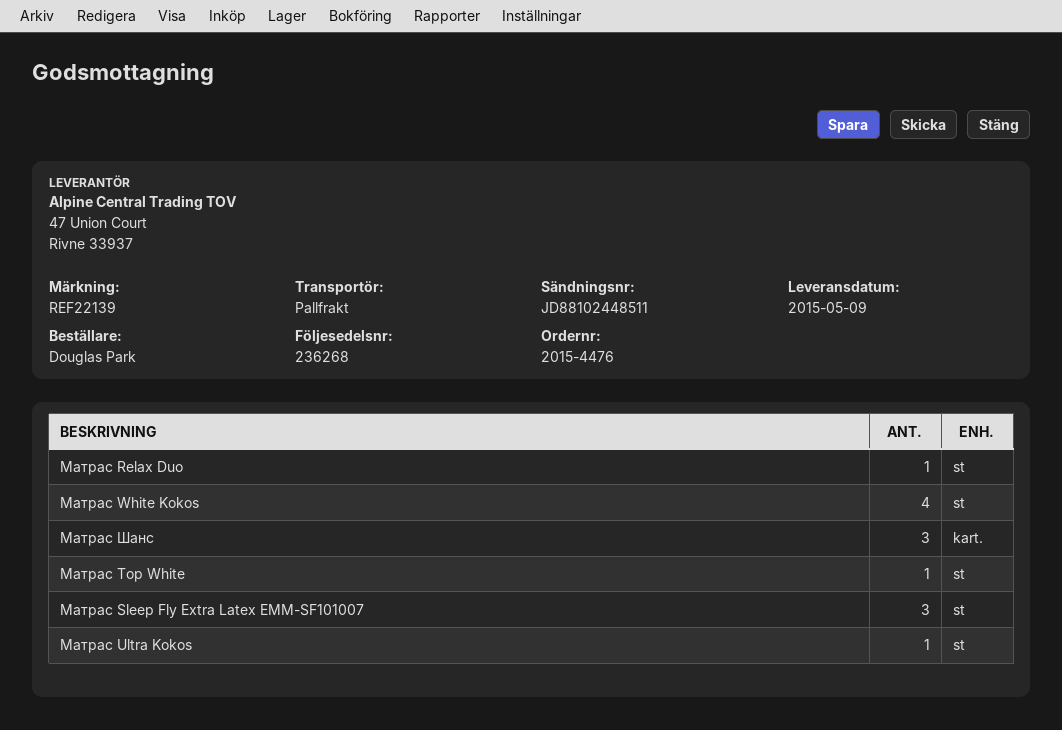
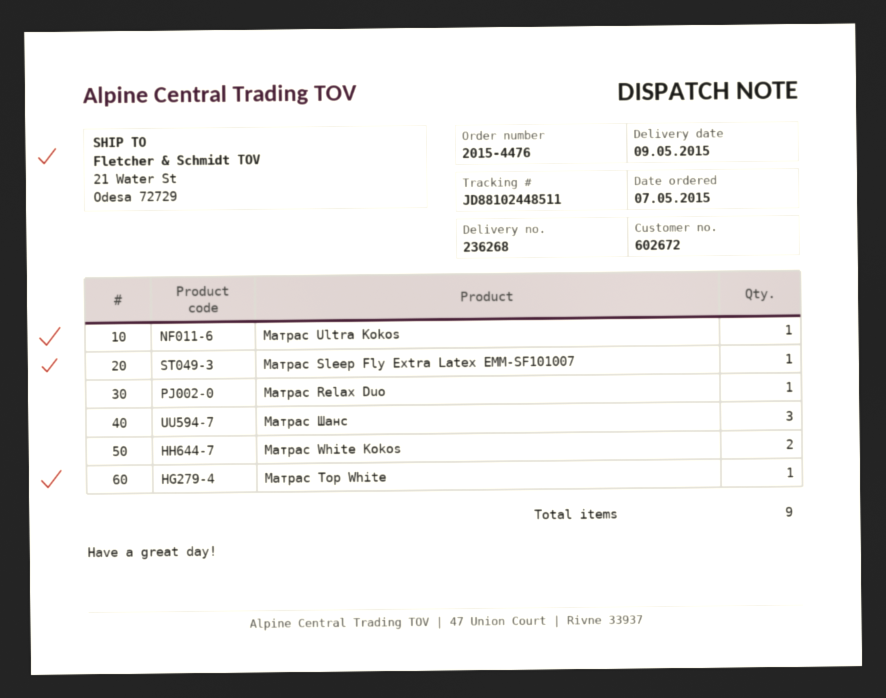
Матрас White Kokos: 4 -> 2
Матрас Sleep Fly Extra Latex EMM-SF101007: 3 -> 1

